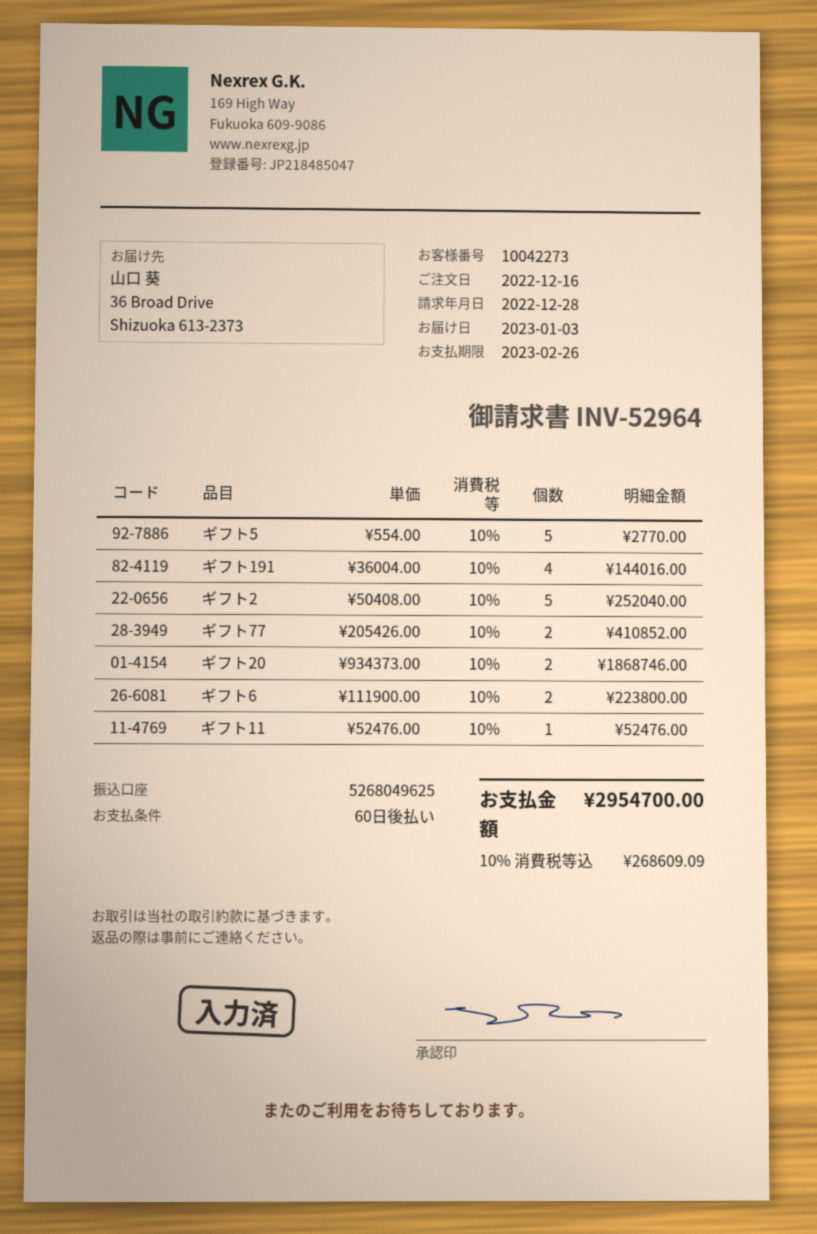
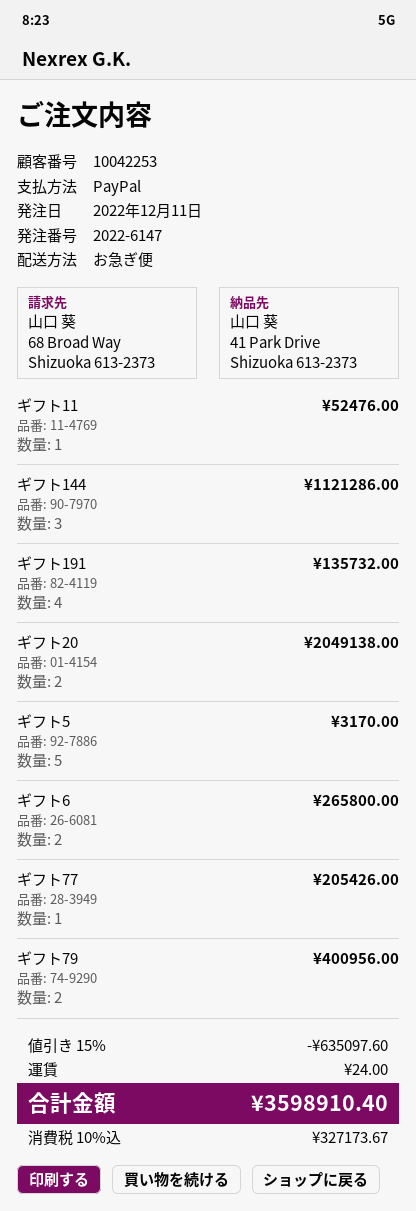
order date: 2022-12-16 -> 2022-12-11
customer number: 10042273 -> 10042253
ship to: 36 Broad Drive, Shizuoka 613-2373 -> 41 Park Drive, Shizuoka 613-2373
ギフト5: 5 for 2770.00 -> 5 for 3170.00
ギフト191: 4 for 144016.00 -> 4 for 135732.00
ギフト2: 5 for 252040.00 -> none
ギフト77: 2 for 410852.00 -> 1 for 205426.00
ギフト20: 2 for 1868746.00 -> 2 for 2049138.00
ギフト6: 2 for 223800.00 -> 2 for 265800.00
ギフト144: none -> 3 for 1121286.00
ギフト79: none -> 2 for 400956.00
discount: none -> 15% = 635097.60
shipping: none -> 24.00
tax: 10% = 268609.09 -> 10% = 327173.67
total: 2954700.00 -> 3598910.40

